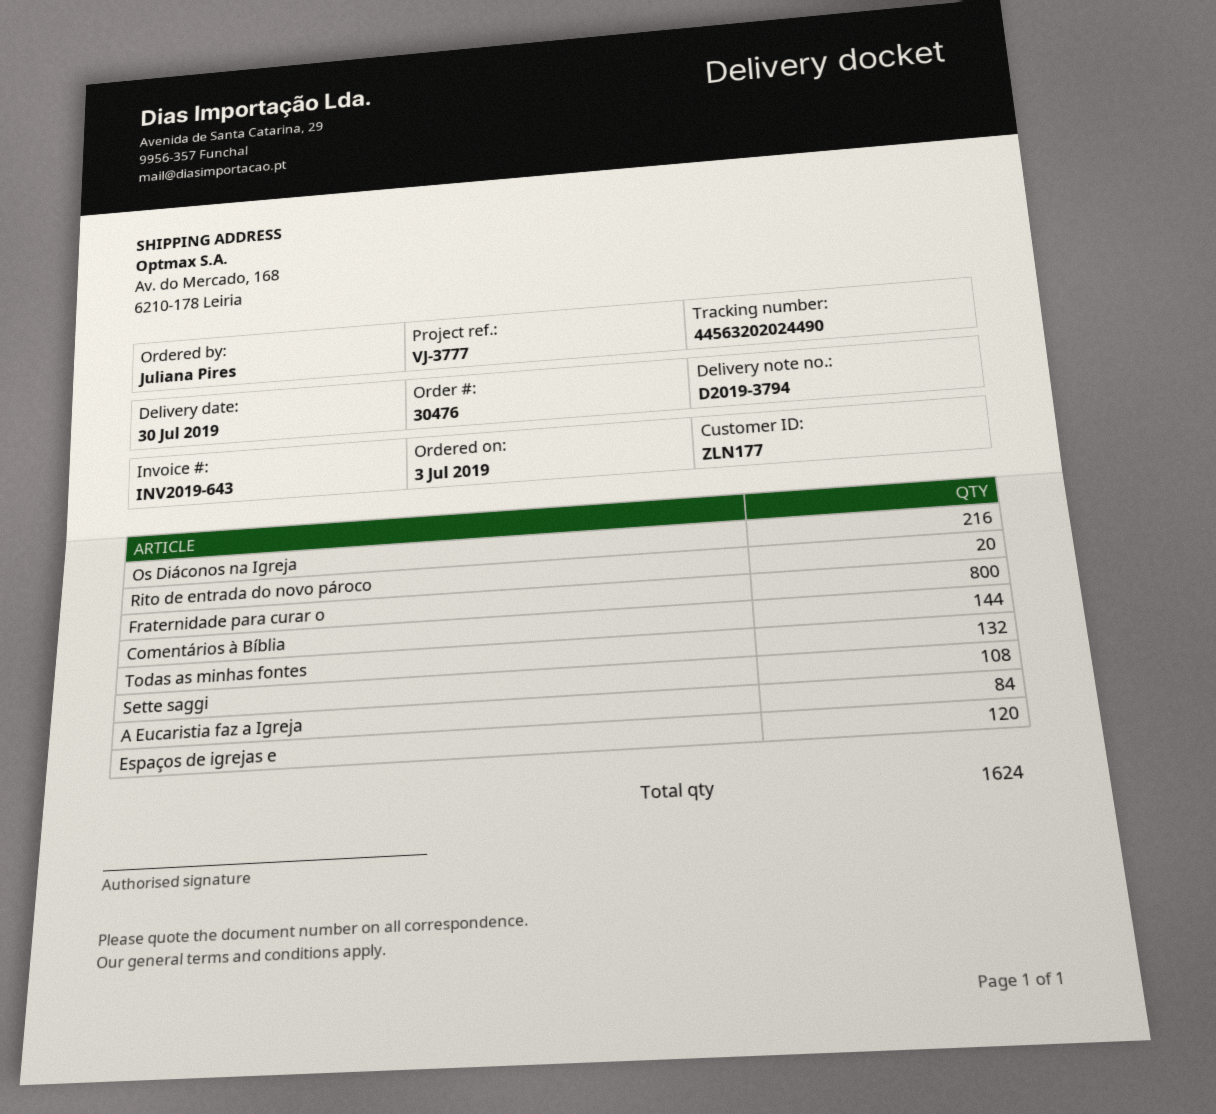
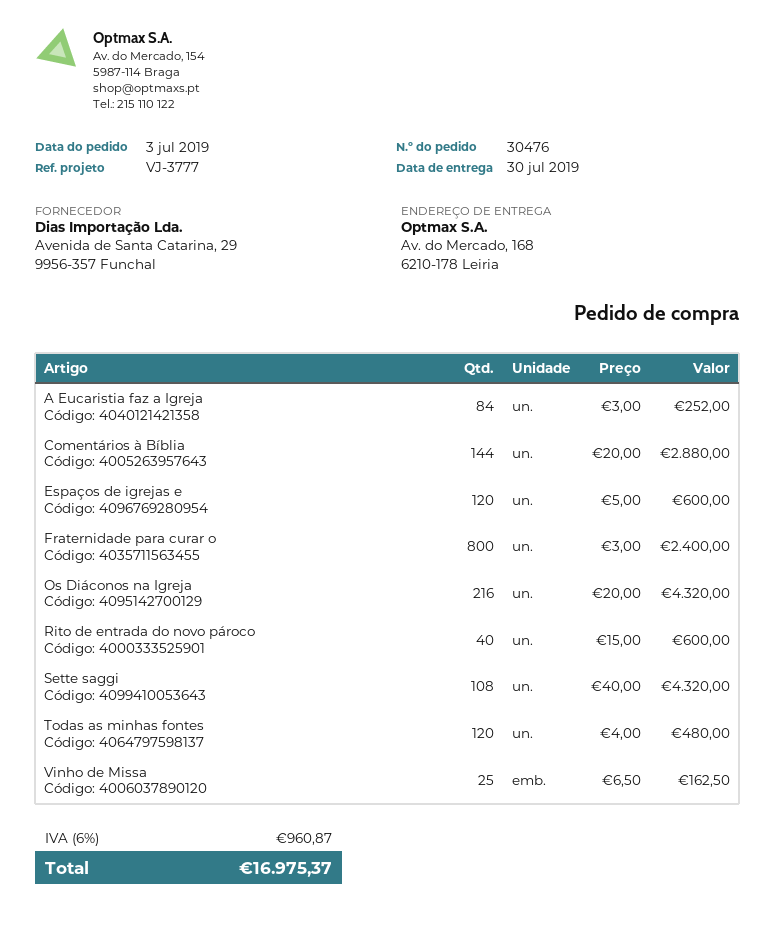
Rito de entrada do novo pároco: 20 -> 40
Todas as minhas fontes: 132 -> 120
Vinho de Missa: none -> 25

